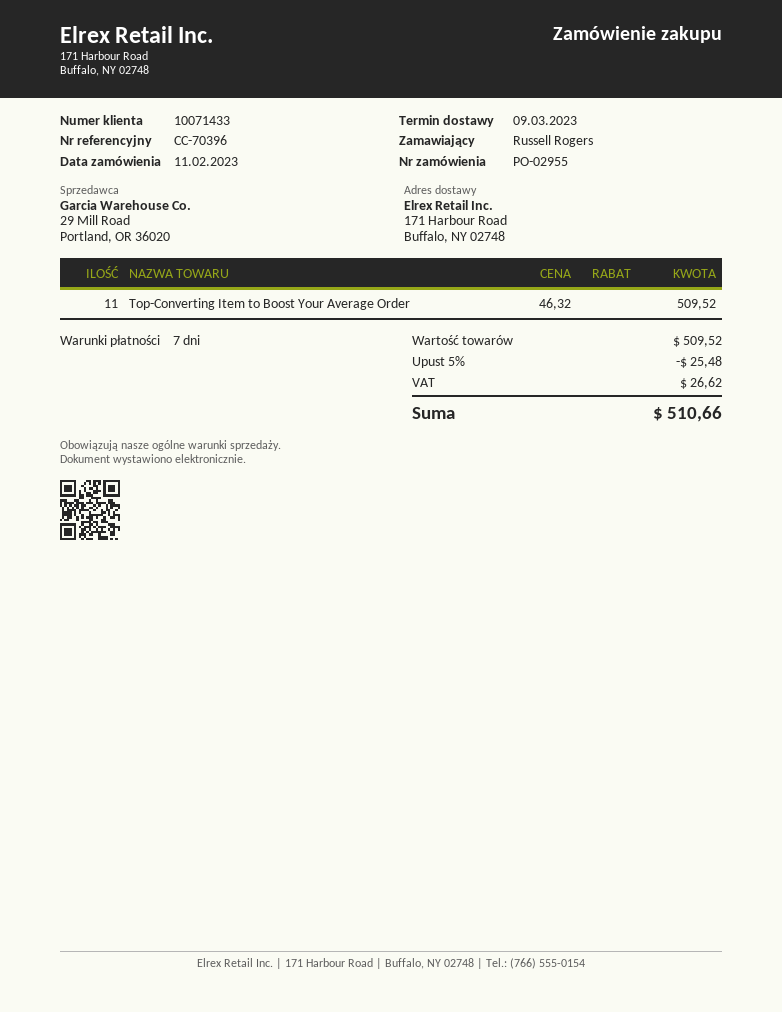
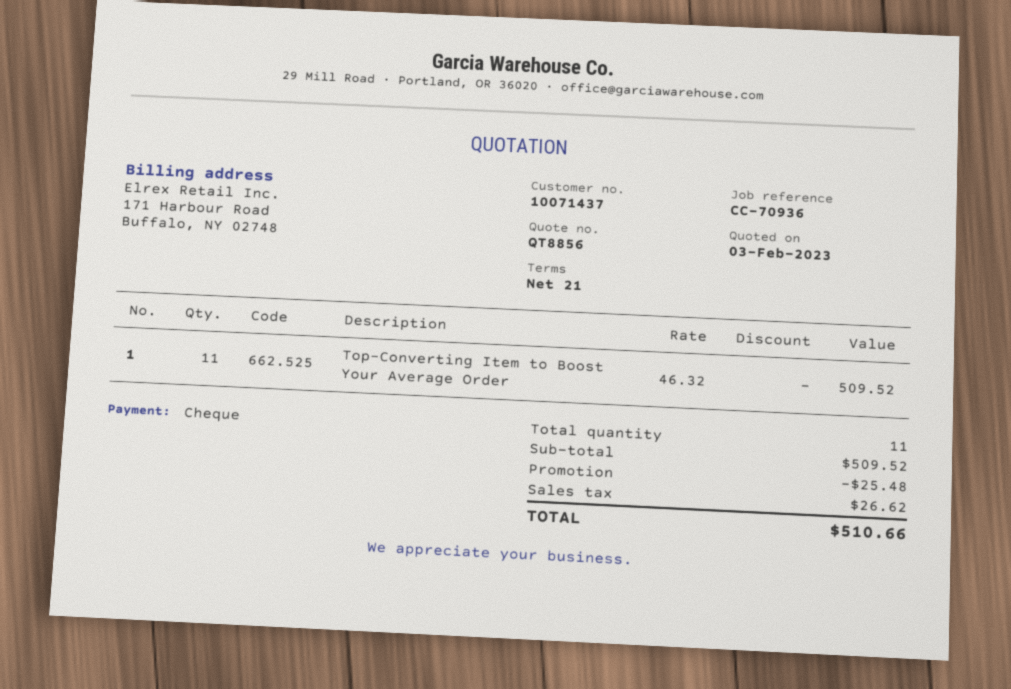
payment terms: 7 days -> 21 days
customer number: 10071433 -> 10071437
reference: CC-70396 -> CC-70936

